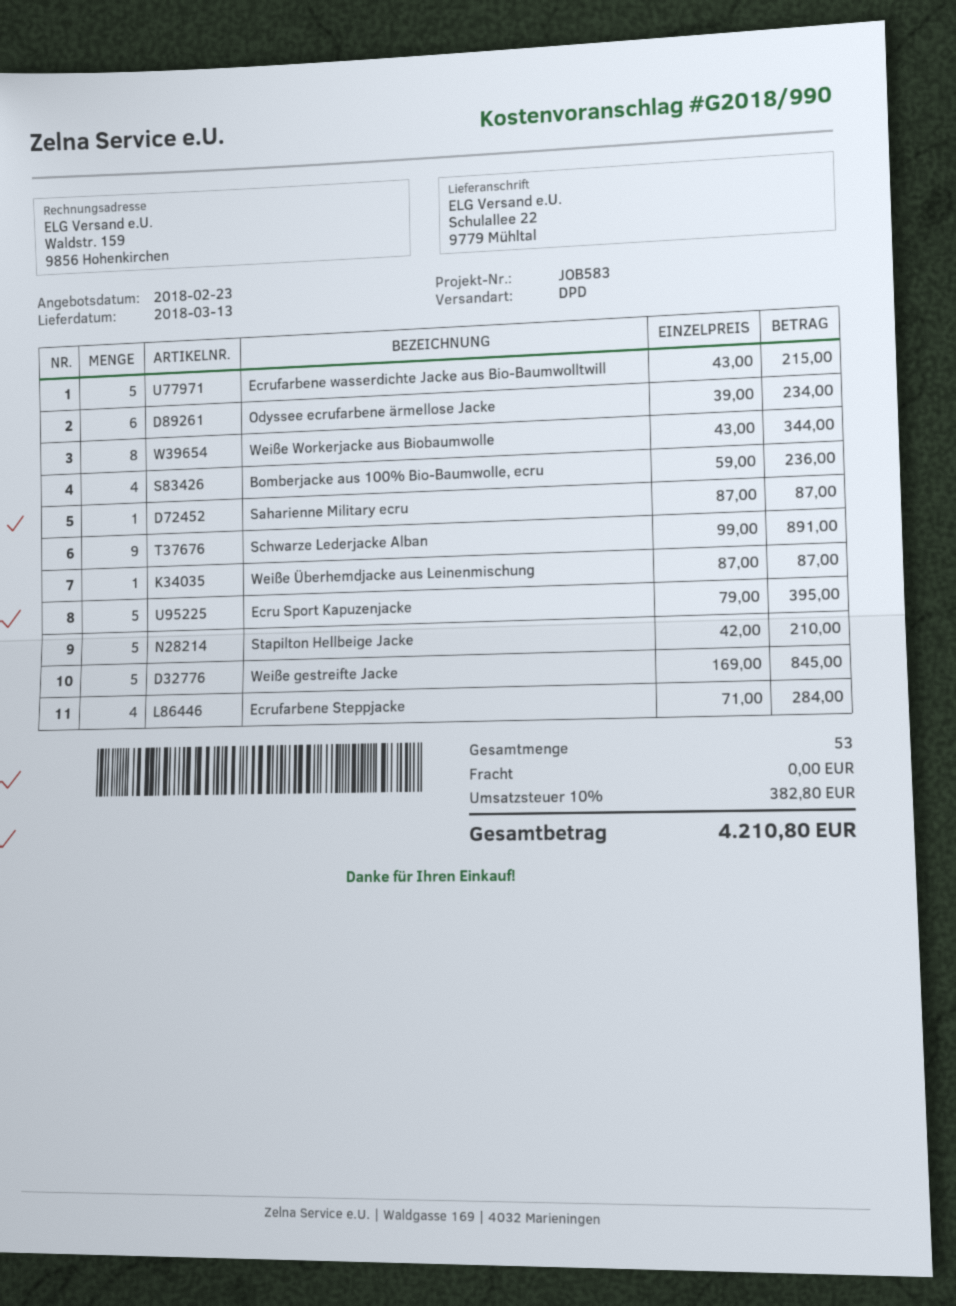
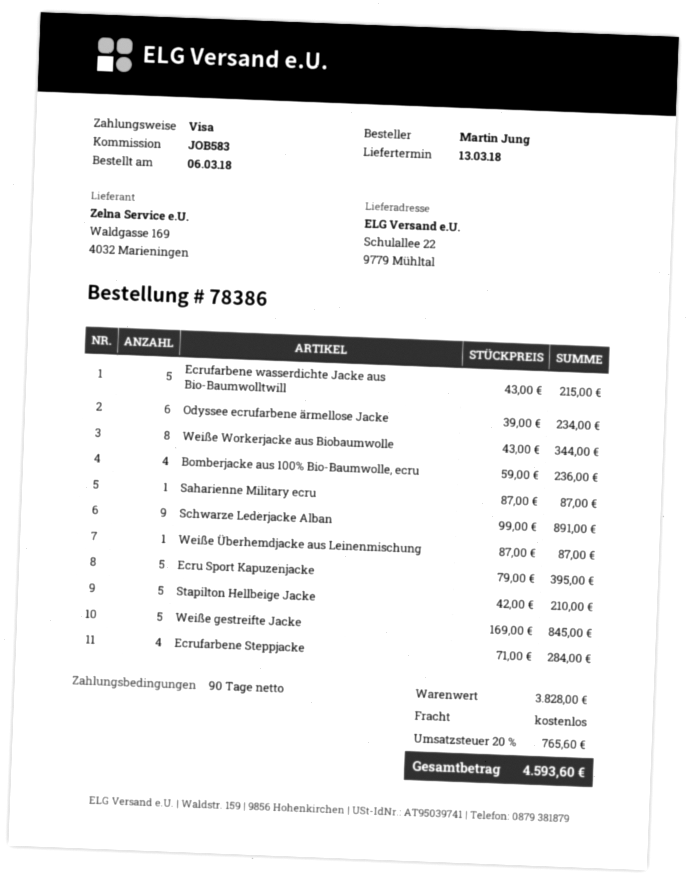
tax: 10% = 382.80 -> 20% = 765.60
total: 4210.80 -> 4593.60

